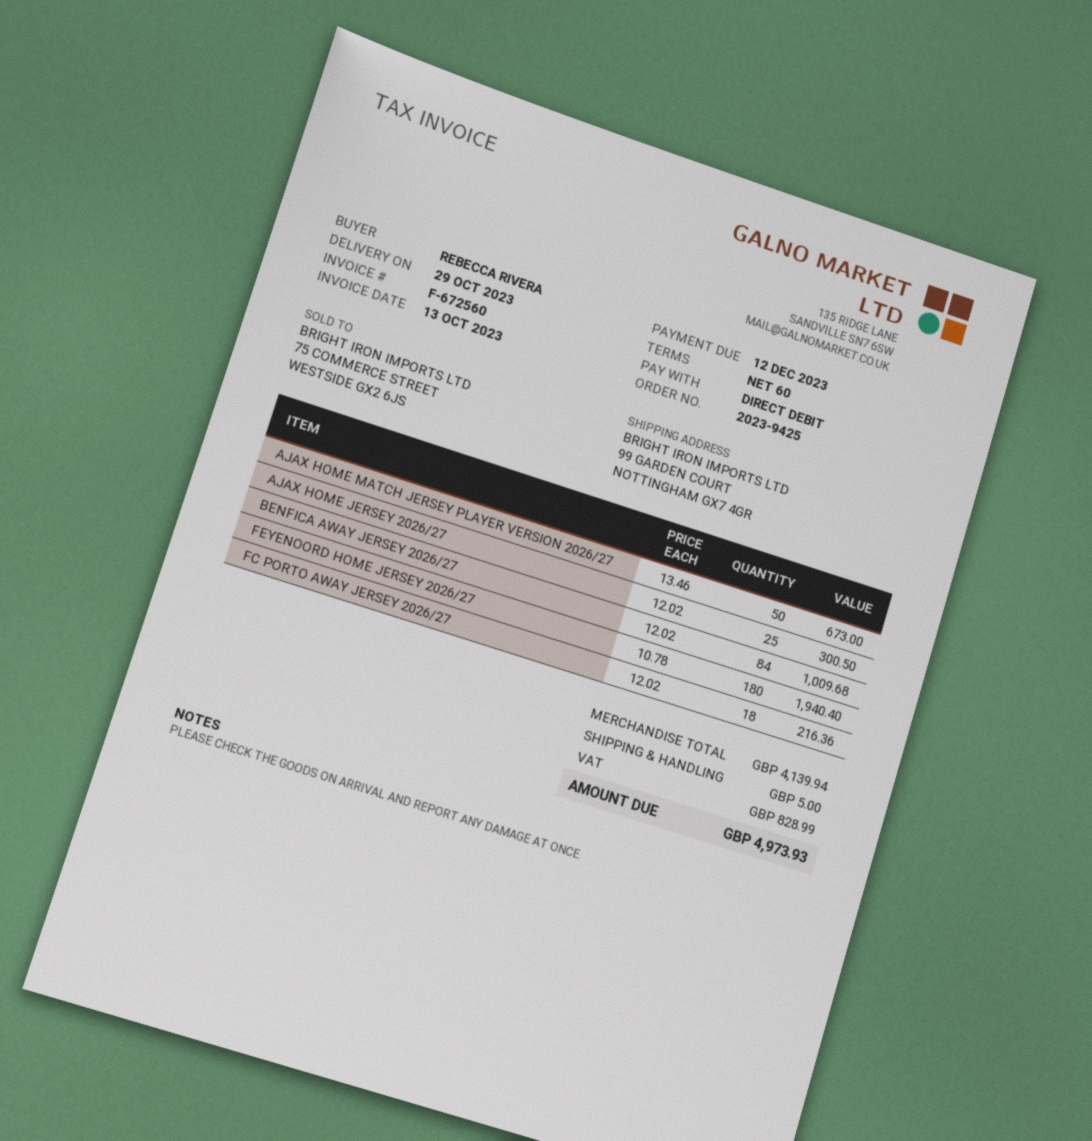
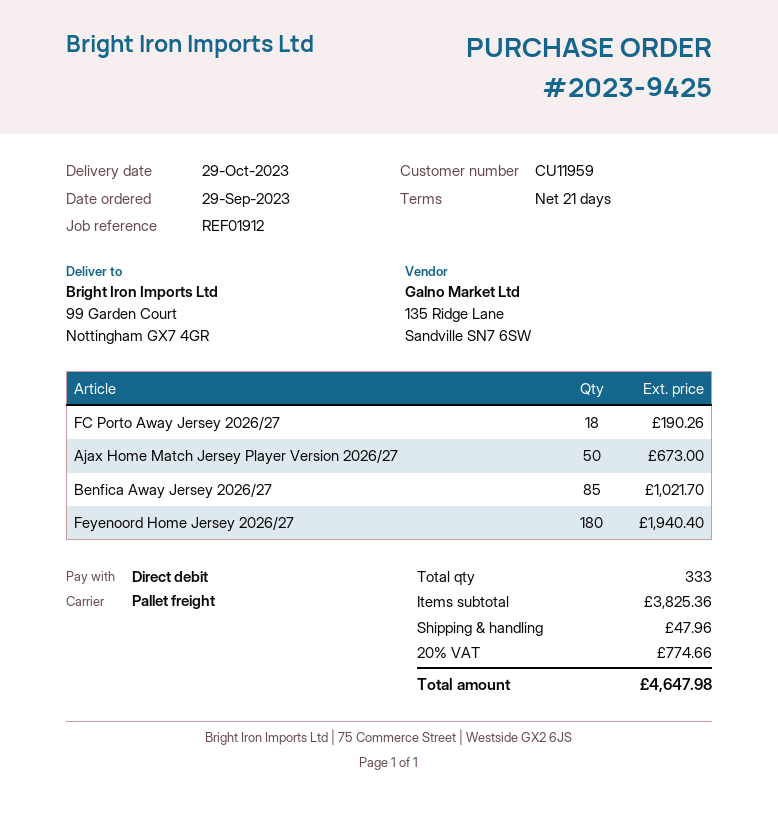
payment terms: 60 days -> 21 days
AJAX HOME JERSEY 2026/27: 25 for 300.50 -> none
BENFICA AWAY JERSEY 2026/27: 84 for 1009.68 -> 85 for 1021.70
FC PORTO AWAY JERSEY 2026/27: 18 for 216.36 -> 18 for 190.26
subtotal: 4139.94 -> 3825.36
shipping: 5.00 -> 47.96
tax: 828.99 -> 774.66
total: 4973.93 -> 4647.98

